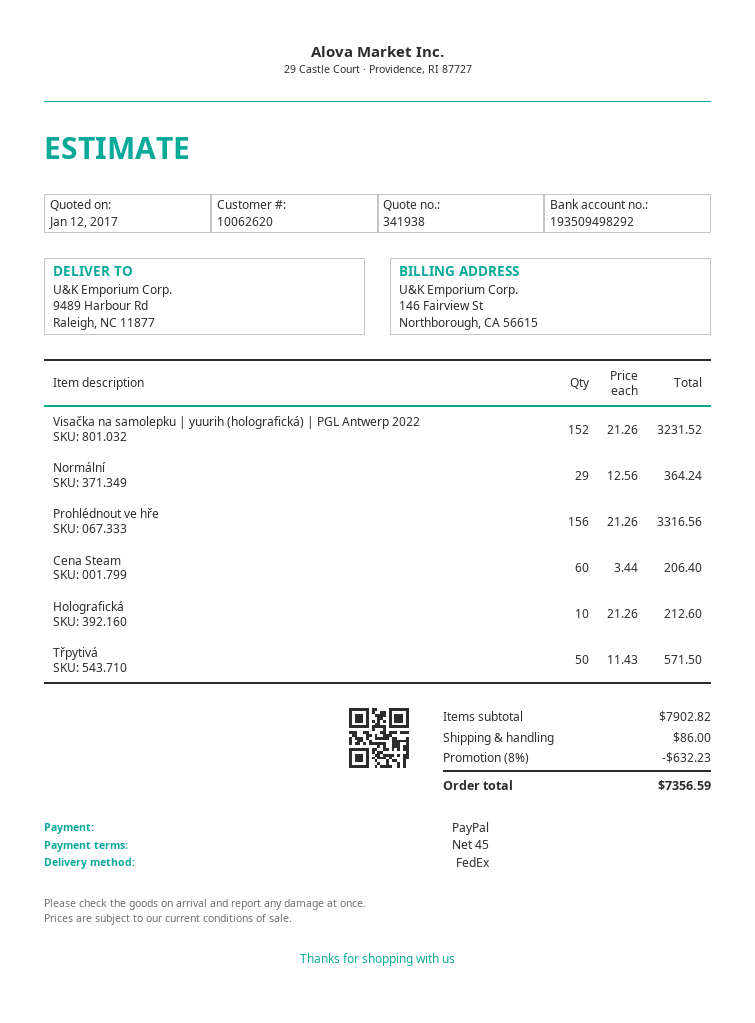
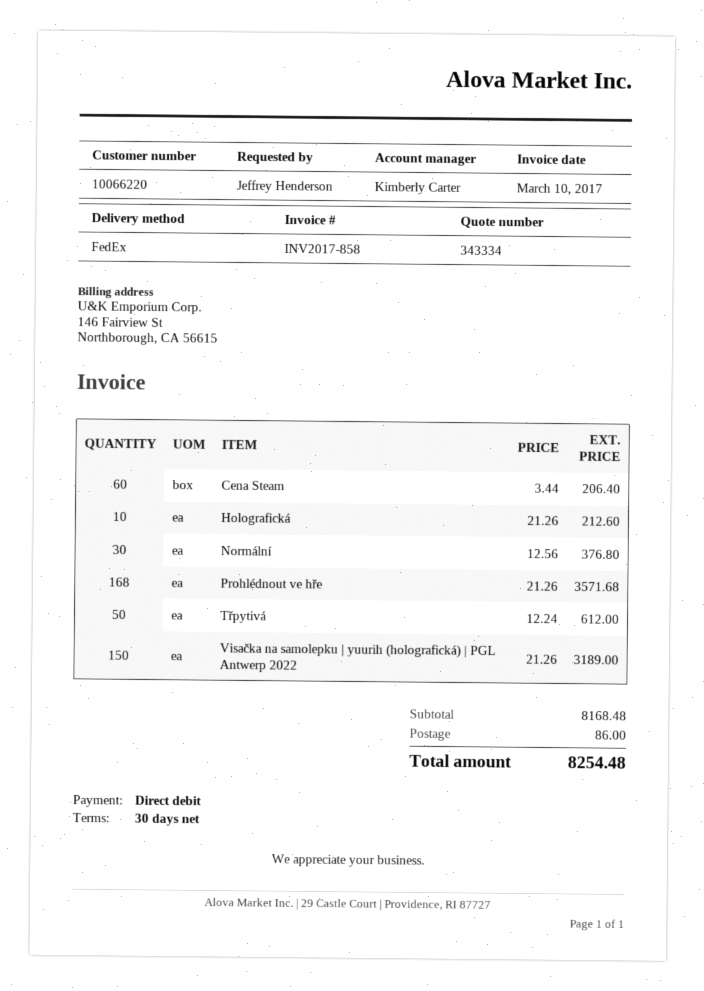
quote number: 341938 -> 343334
payment terms: 45 days -> 30 days
customer number: 10062620 -> 10066220
payment method: PayPal -> direct debit
Visačka na samolepku | yuurih (holografická) | PGL Antwerp 2022: 152 x 21.26 = 3231.52 -> 150 x 21.26 = 3189.00
Normální: 29 x 12.56 = 364.24 -> 30 x 12.56 = 376.80
Prohlédnout ve hře: 156 x 21.26 = 3316.56 -> 168 x 21.26 = 3571.68
Třpytivá: 50 x 11.43 = 571.50 -> 50 x 12.24 = 612.00
subtotal: 7902.82 -> 8168.48
discount: 8% = 632.23 -> none
total: 7356.59 -> 8254.48

